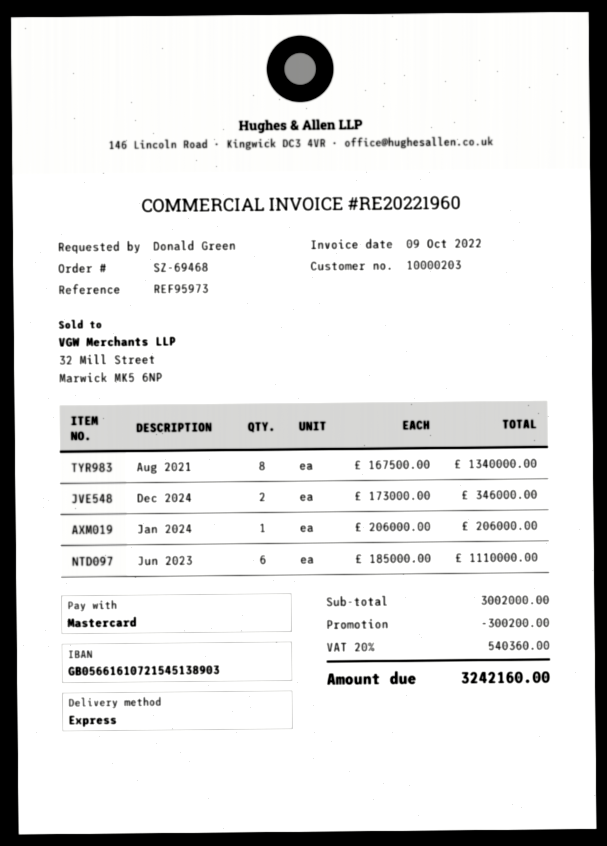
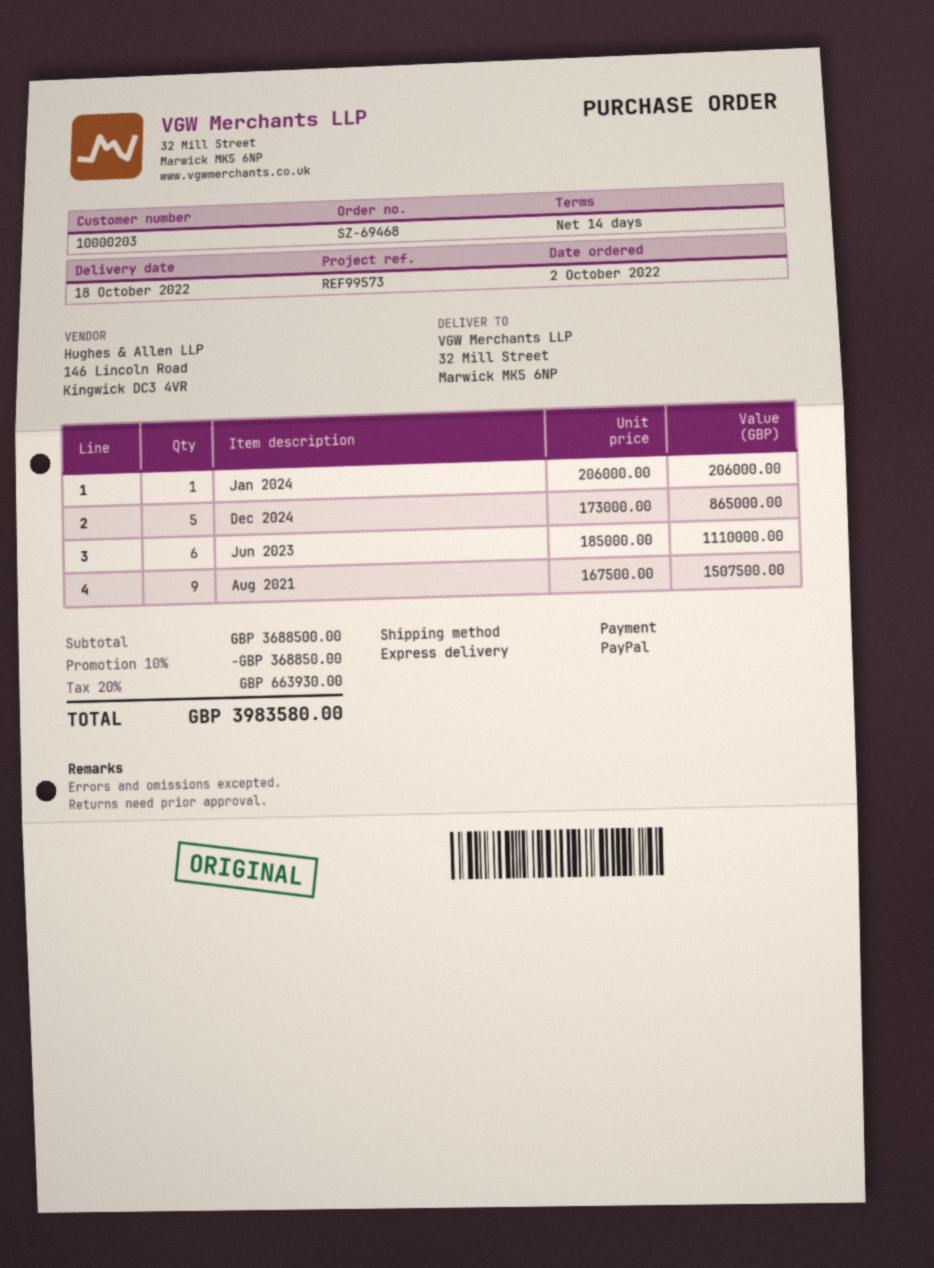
reference: REF95973 -> REF99573
payment method: Mastercard -> PayPal
Aug 2021: 8 x 167500.00 = 1340000.00 -> 9 x 167500.00 = 1507500.00
Dec 2024: 2 x 173000.00 = 346000.00 -> 5 x 173000.00 = 865000.00
subtotal: 3002000.00 -> 3688500.00
discount: 300200.00 -> 368850.00
tax: 20% = 540360.00 -> 20% = 663930.00
total: 3242160.00 -> 3983580.00

